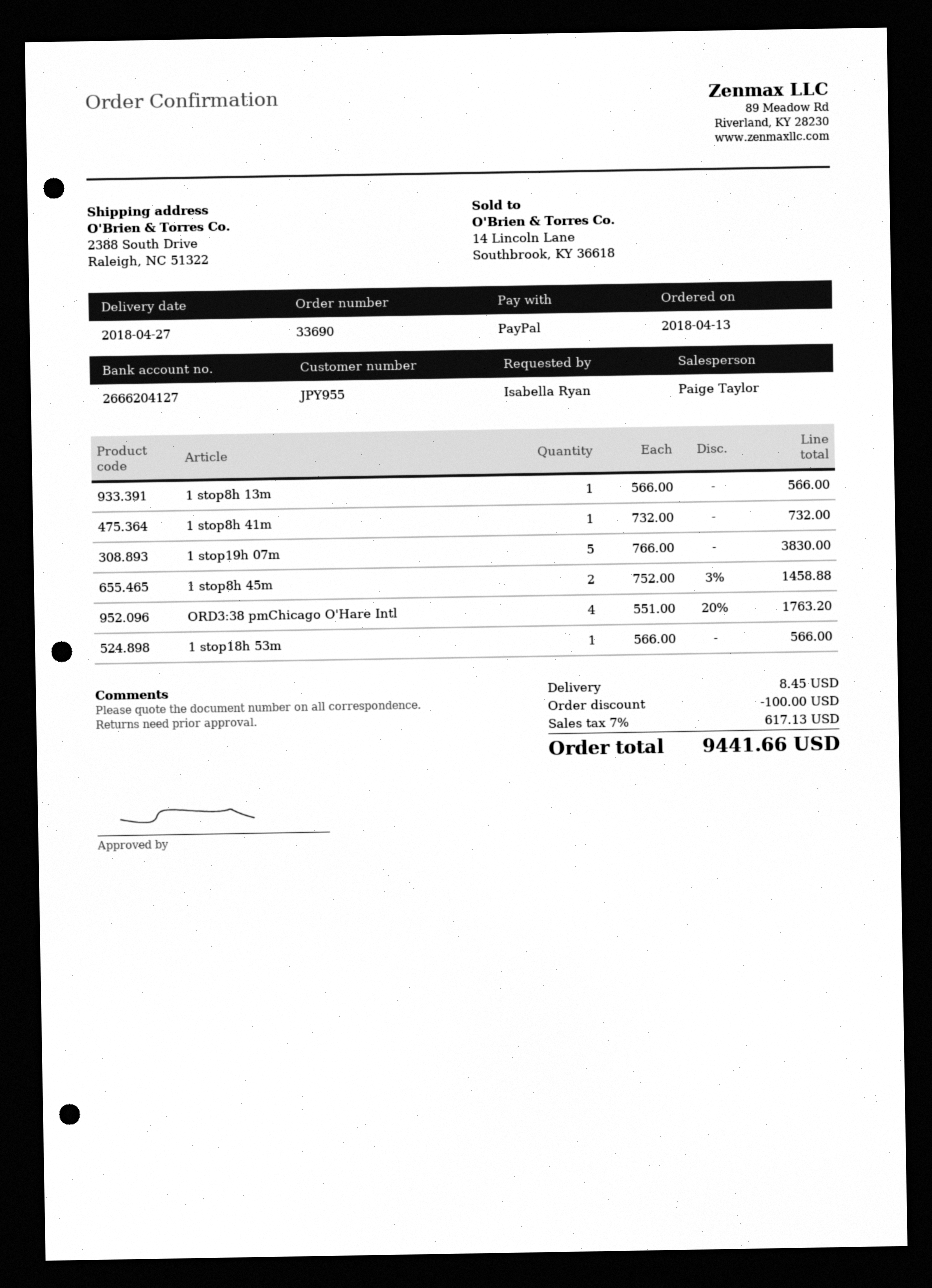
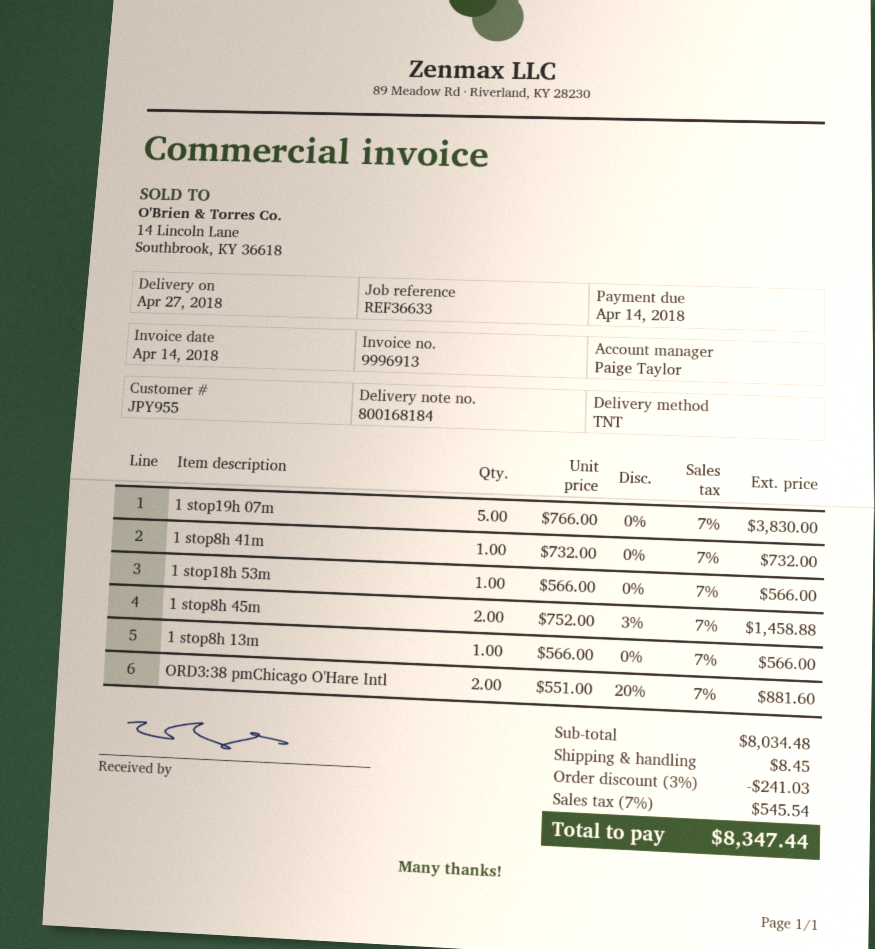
ORD3:38 pmChicago O'Hare Intl: 4 x 551.00 - 20% = 1763.20 -> 2 x 551.00 - 20% = 881.60
discount: 100.00 -> 241.03
tax: 7% = 617.13 -> 7% = 545.54
total: 9441.66 -> 8347.44

